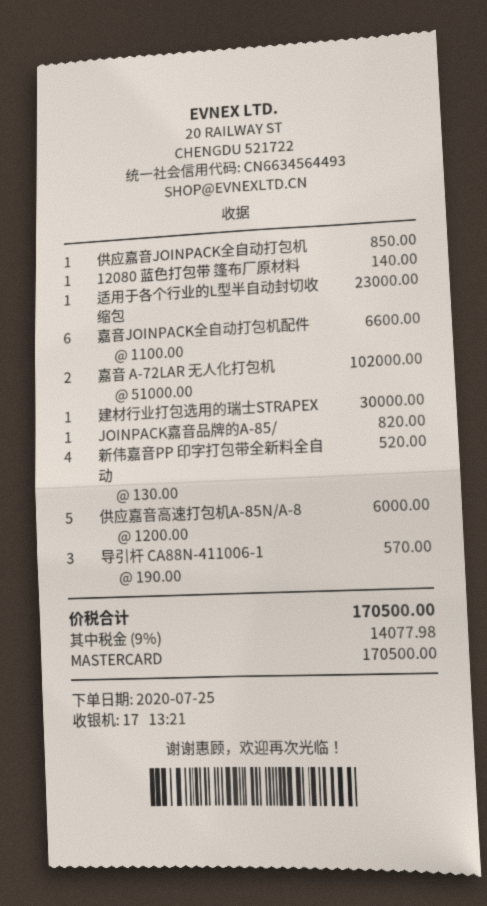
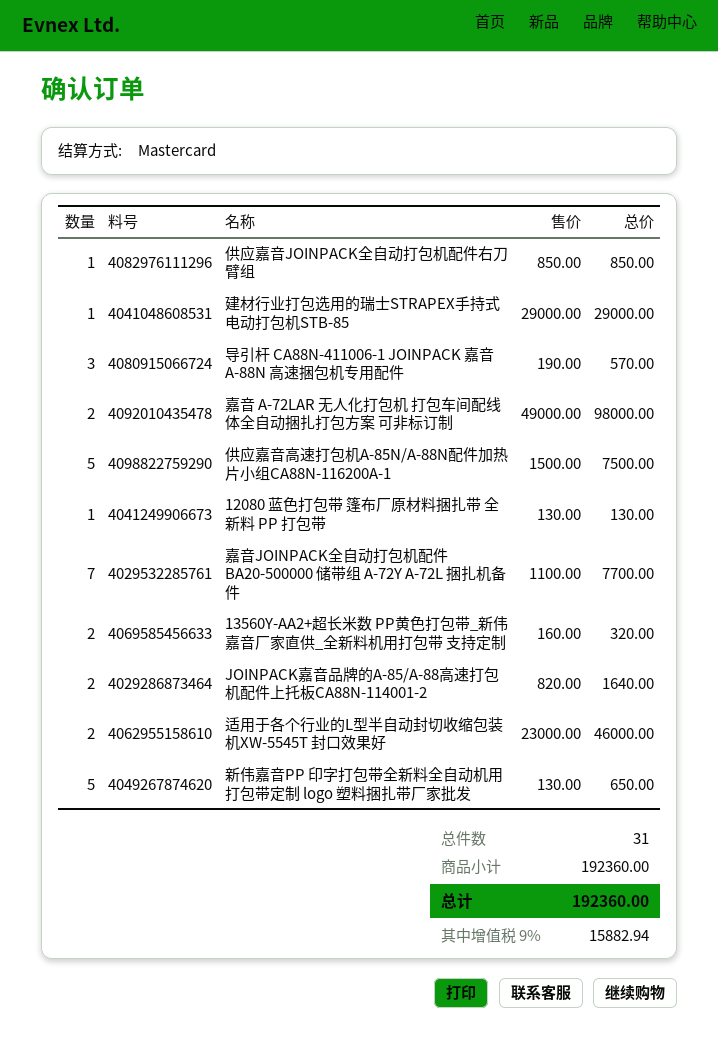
12080 蓝色打包带 篷布厂原材料: 1 x 140.00 = 140.00 -> 1 x 130.00 = 130.00
适用于各个行业的L型半自动封切收缩包: 1 x 23000.00 = 23000.00 -> 2 x 23000.00 = 46000.00
嘉音JOINPACK全自动打包机配件: 6 x 1100.00 = 6600.00 -> 7 x 1100.00 = 7700.00
嘉音 A-72LAR 无人化打包机: 2 x 51000.00 = 102000.00 -> 2 x 49000.00 = 98000.00
建材行业打包选用的瑞士STRAPEX: 1 x 30000.00 = 30000.00 -> 1 x 29000.00 = 29000.00
JOINPACK嘉音品牌的A-85/: 1 x 820.00 = 820.00 -> 2 x 820.00 = 1640.00
新伟嘉音PP 印字打包带全新料全自动: 4 x 130.00 = 520.00 -> 5 x 130.00 = 650.00
供应嘉音高速打包机A-85N/A-8: 5 x 1200.00 = 6000.00 -> 5 x 1500.00 = 7500.00
13560Y-AA2+超长米数 PP黄色打包带_新伟嘉音厂家直供_全新料机用打包带 支持定制: none -> 2 x 160.00 = 320.00
tax: 9% = 14077.98 -> 9% = 15882.94
total: 170500.00 -> 192360.00

